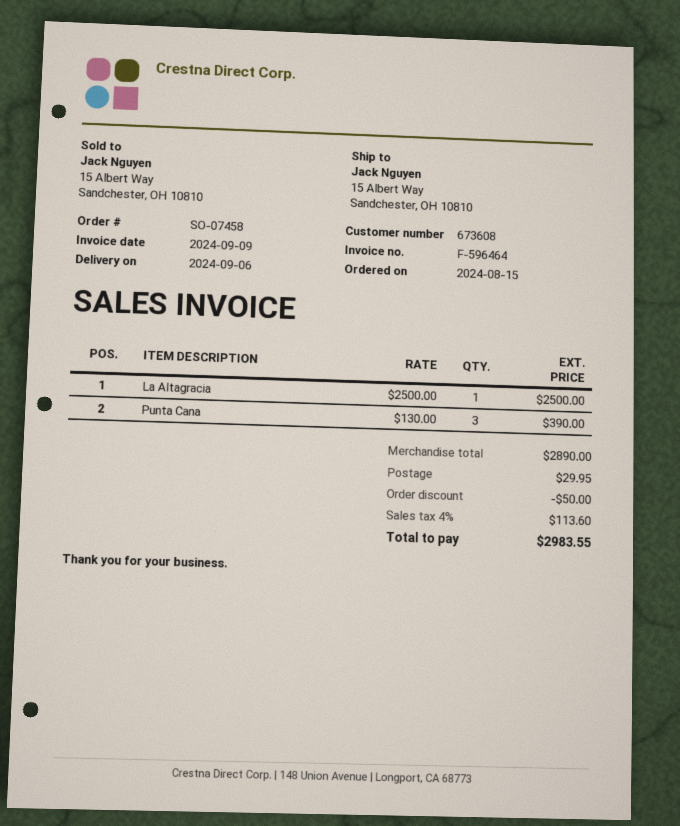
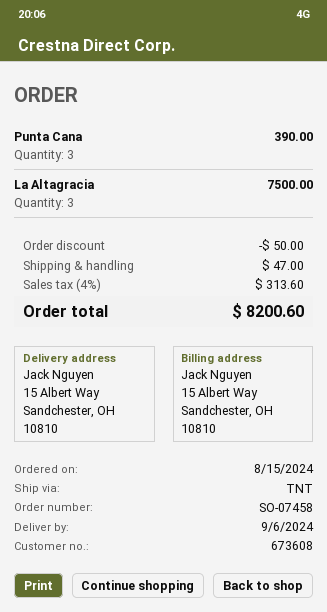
La Altagracia: 1 for 2500.00 -> 3 for 7500.00
shipping: 29.95 -> 47.00
tax: 4% = 113.60 -> 4% = 313.60
total: 2983.55 -> 8200.60

